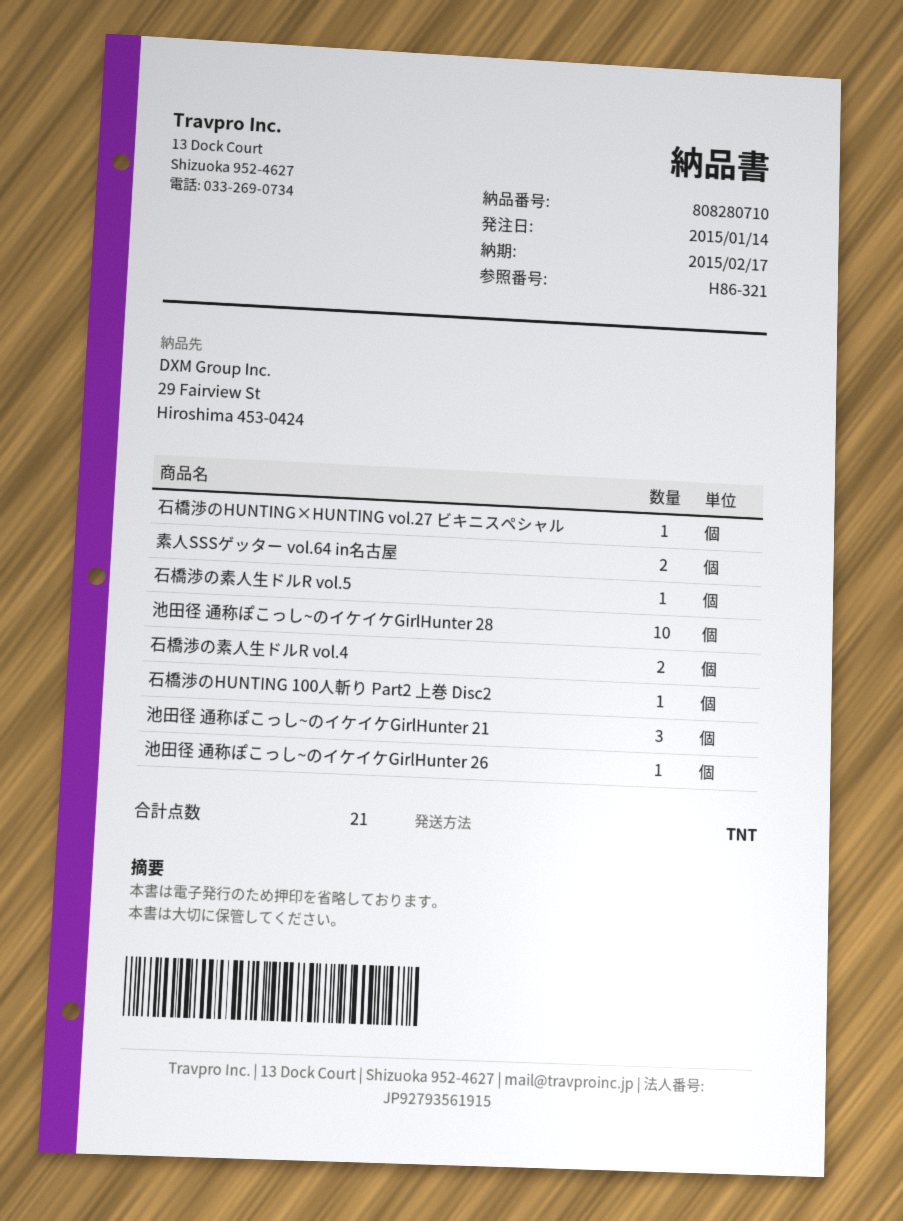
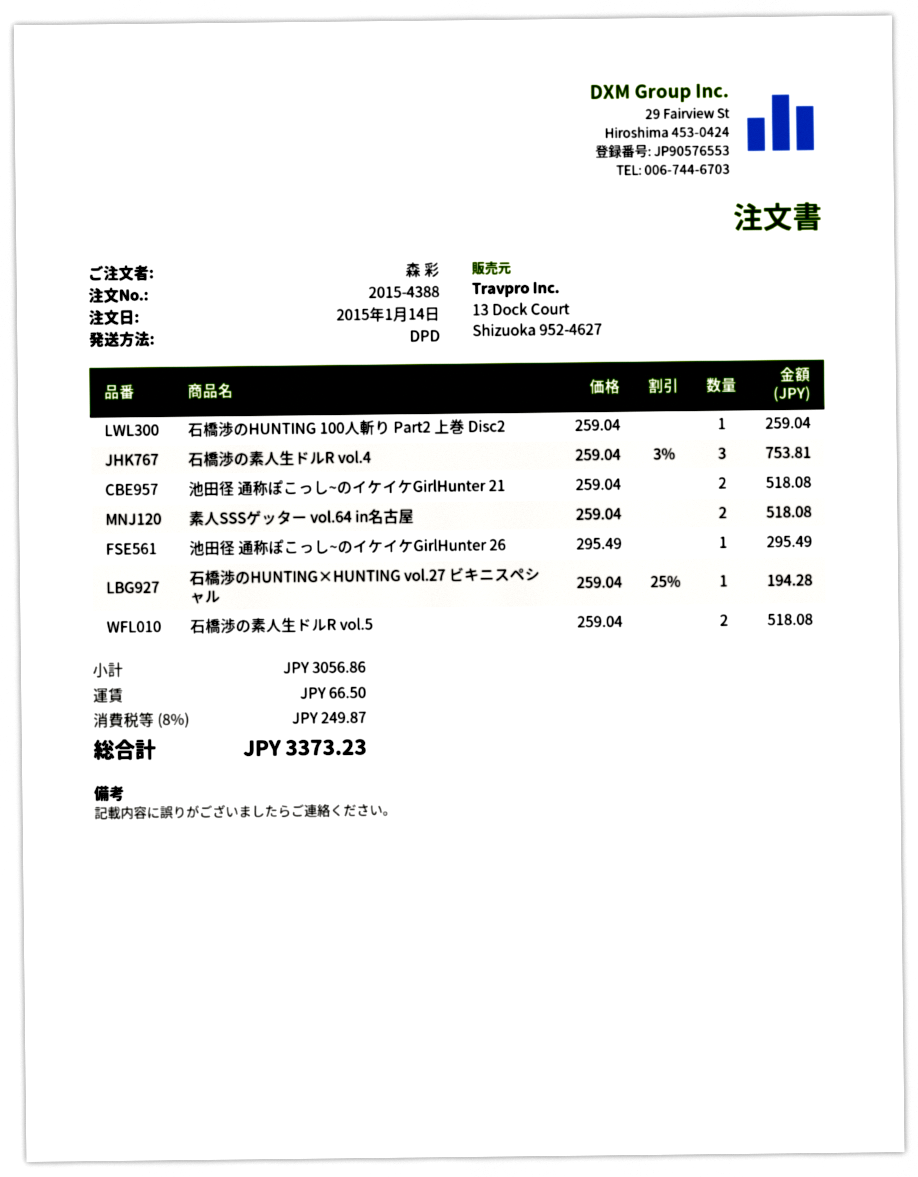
shipping method: TNT -> DPD
石橋渉の素人生ドルR vol.5: 1 -> 2
池田径 通称ぽこっし~のイケイケGirlHunter 28: 10 -> none
石橋渉の素人生ドルR vol.4: 2 -> 3
池田径 通称ぽこっし~のイケイケGirlHunter 21: 3 -> 2

